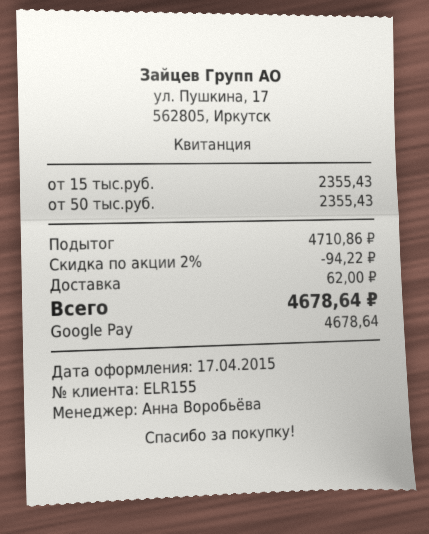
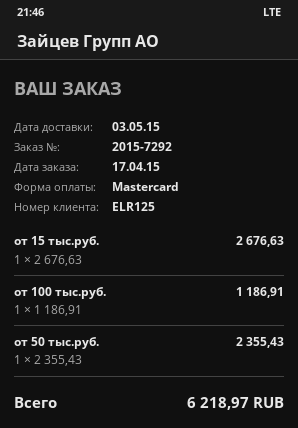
customer number: ELR155 -> ELR125
payment method: Google Pay -> Mastercard
от 15 тыс.руб.: 1 x 2355.43 = 2355.43 -> 1 x 2676.63 = 2676.63
от 100 тыс.руб.: none -> 1 x 1186.91 = 1186.91
discount: 2% = 94.22 -> none
shipping: 62.00 -> none
total: 4678.64 -> 6218.97

